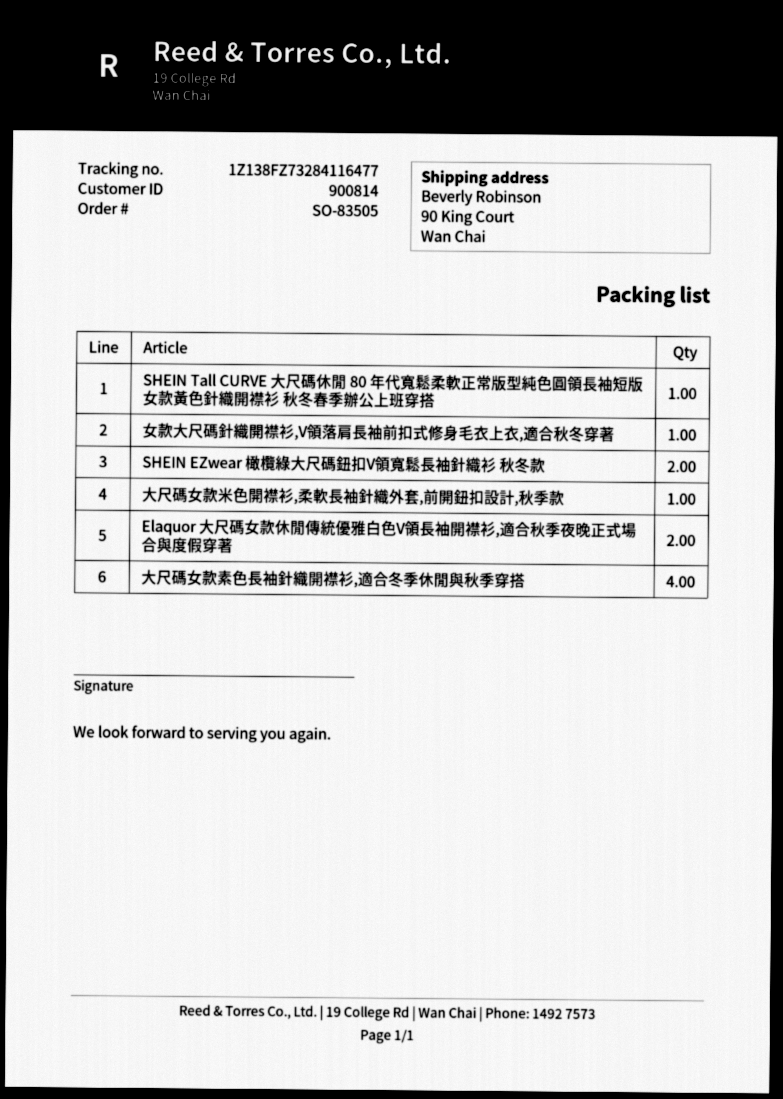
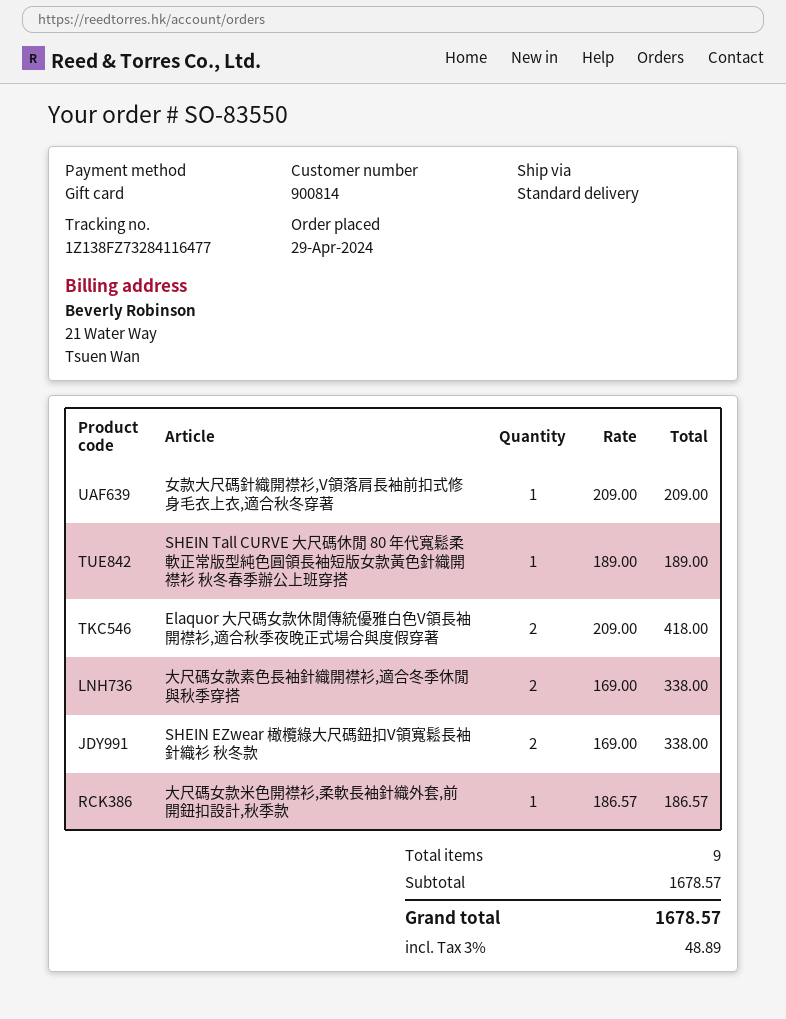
order number: SO-83505 -> SO-83550
大尺碼女款素色長袖針織開襟衫,適合冬季休閒與秋季穿搭: 4 -> 2

